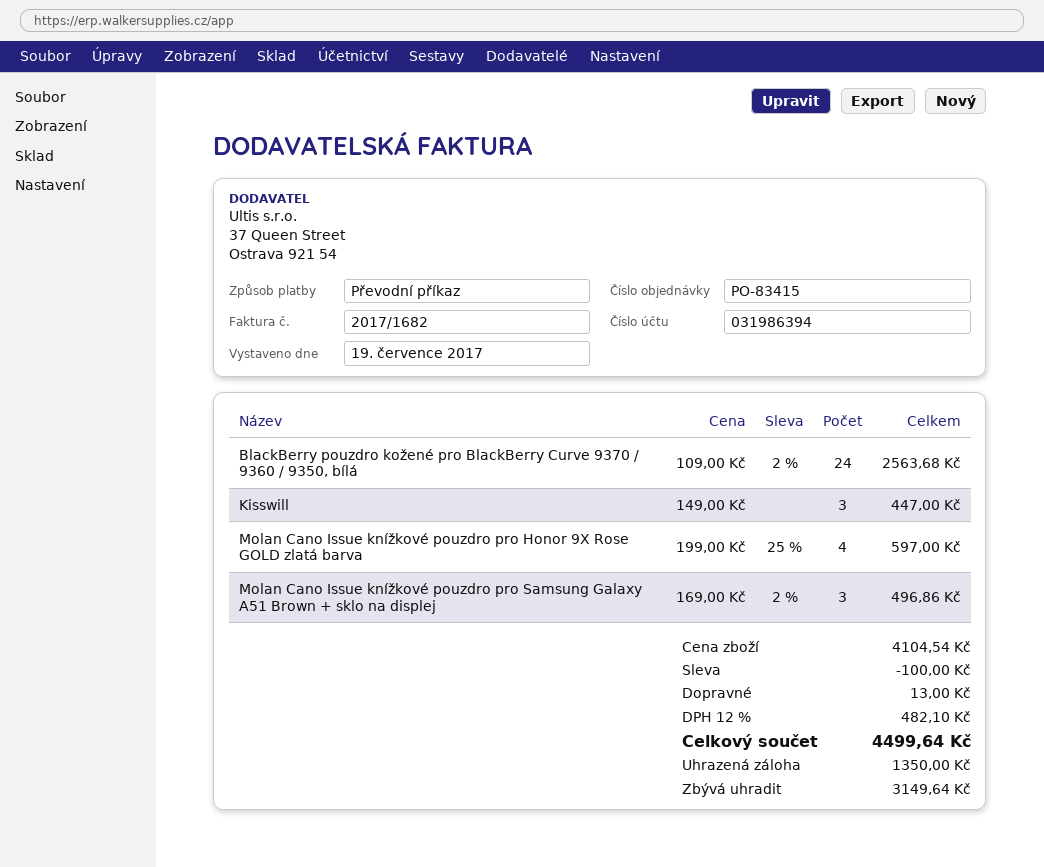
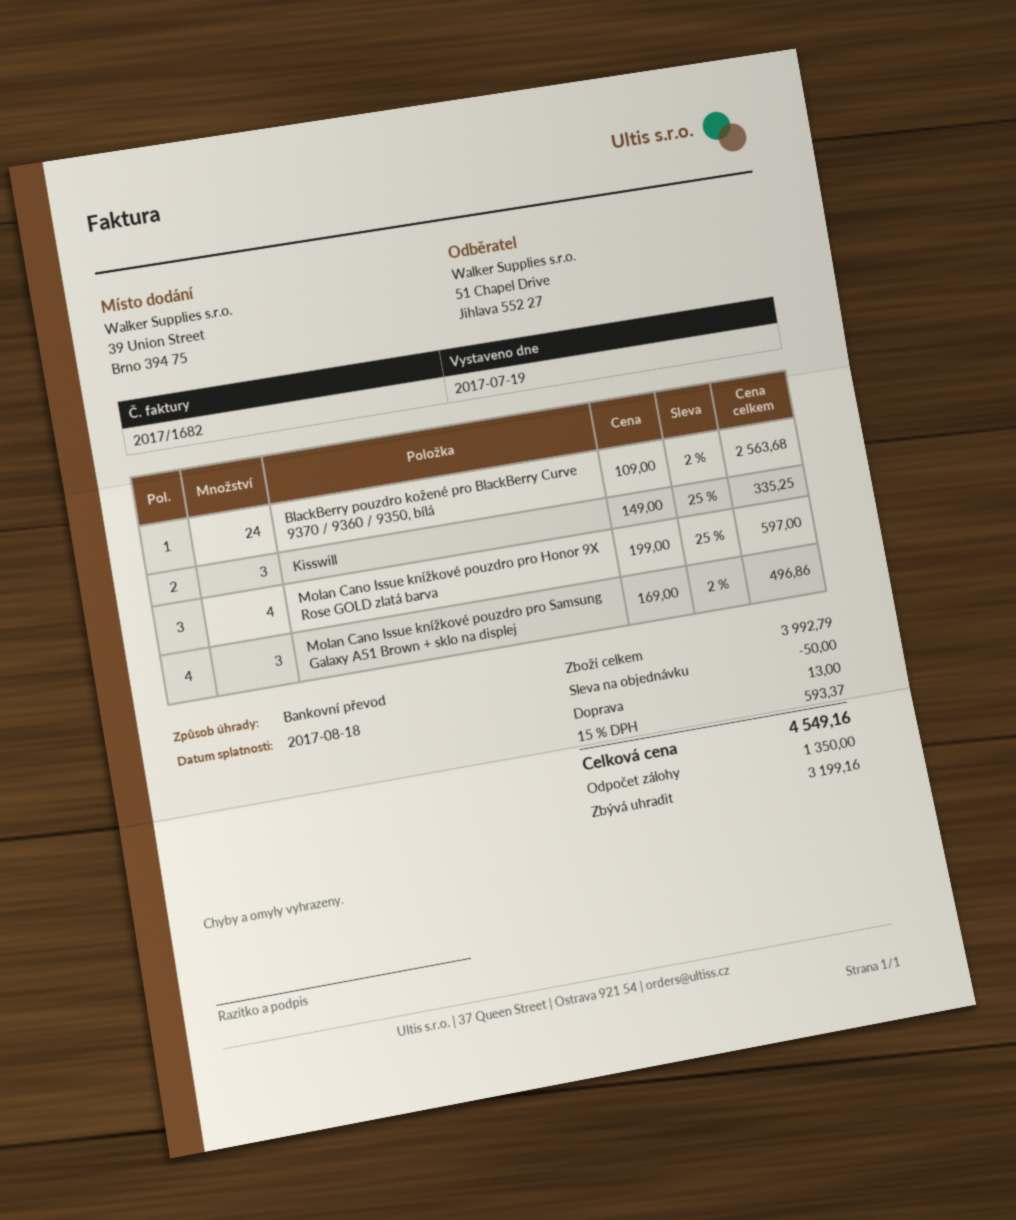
Kisswill: 3 x 149.00 = 447.00 -> 3 x 149.00 - 25% = 335.25
subtotal: 4104.54 -> 3992.79
discount: 100.00 -> 50.00
tax: 12% = 482.10 -> 15% = 593.37
total: 4499.64 -> 4549.16
balance: 3149.64 -> 3199.16

